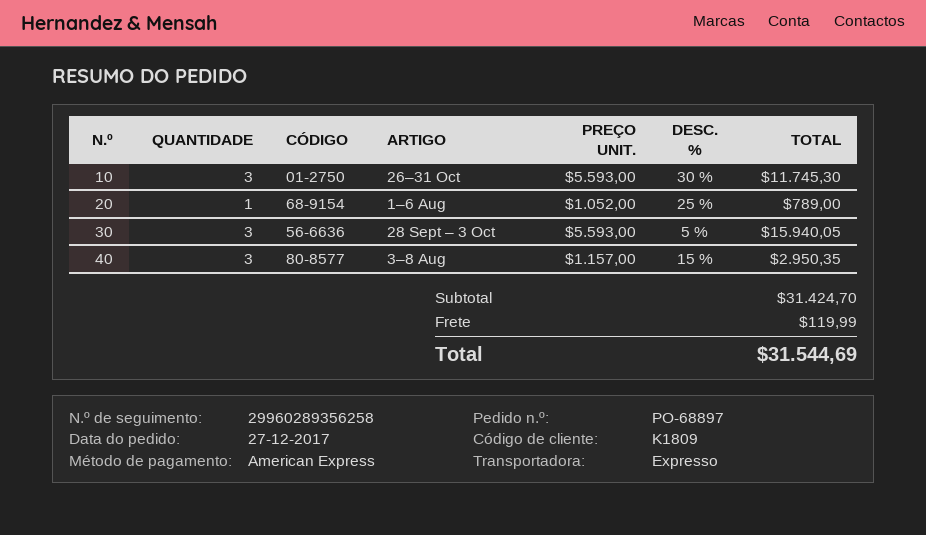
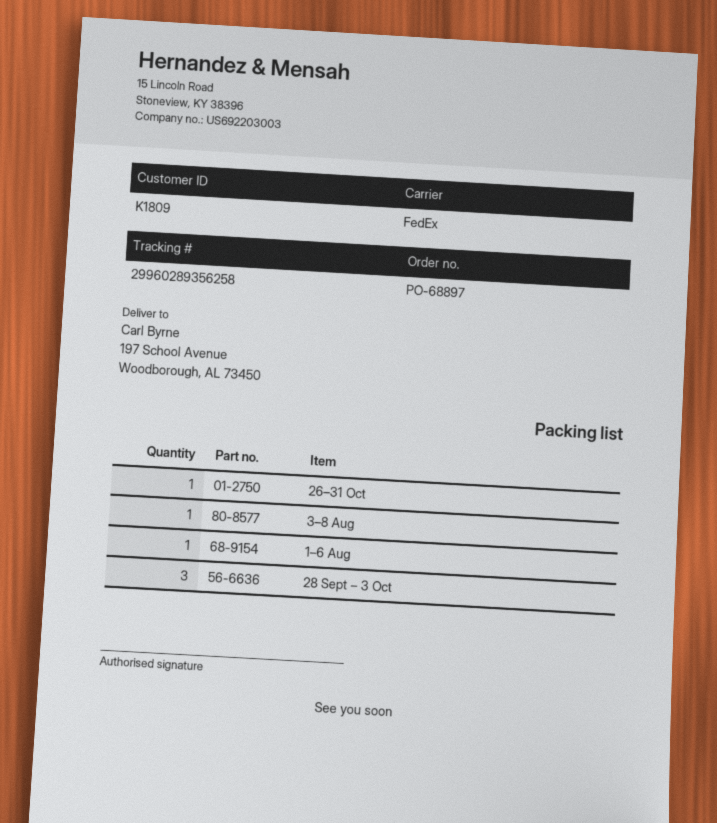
shipping method: express -> FedEx
26–31 Oct: 3 -> 1
3–8 Aug: 3 -> 1

